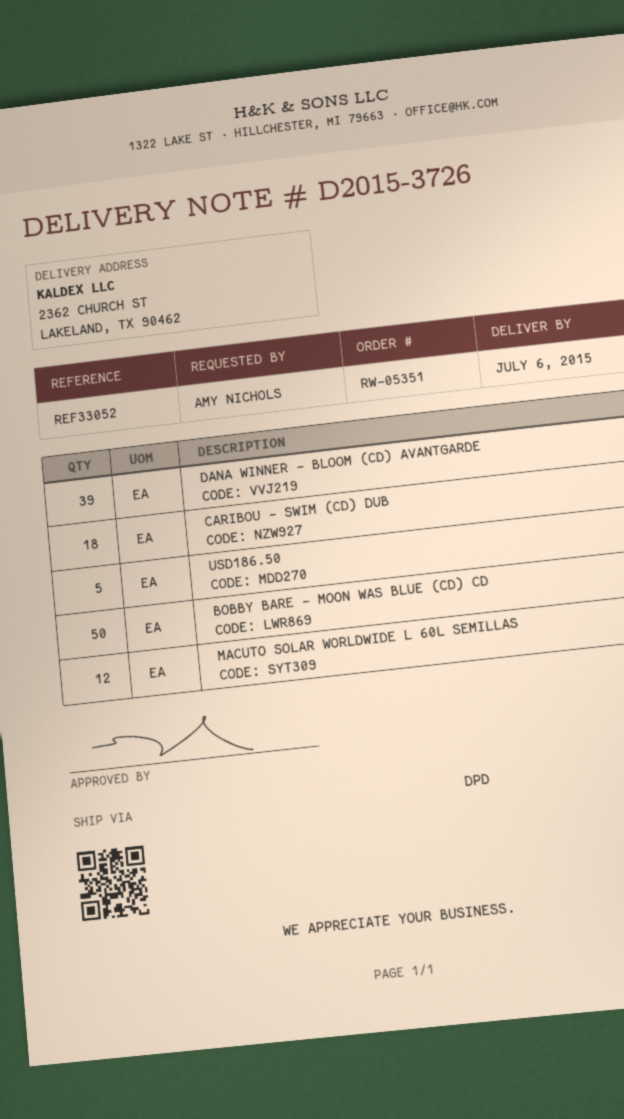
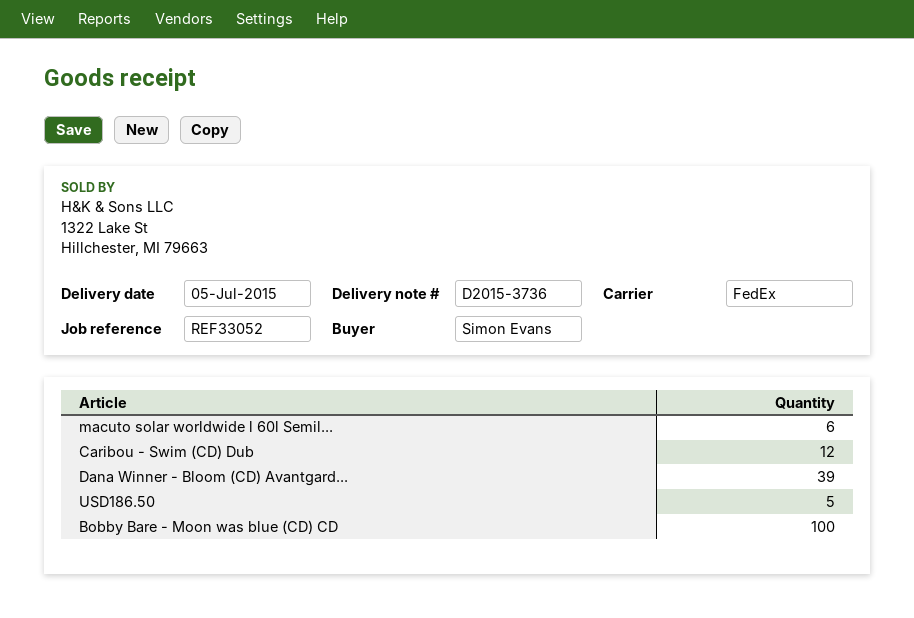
delivery note number: D2015-3726 -> D2015-3736
delivery date: 2015-07-06 -> 2015-07-05
ordered by: AMY NICHOLS -> Simon Evans
shipping method: DPD -> FedEx
CARIBOU - SWIM (CD) DUB: 18 -> 12
BOBBY BARE - MOON WAS BLUE (CD) CD: 50 -> 100
MACUTO SOLAR WORLDWIDE L 60L SEMILLAS: 12 -> 6

